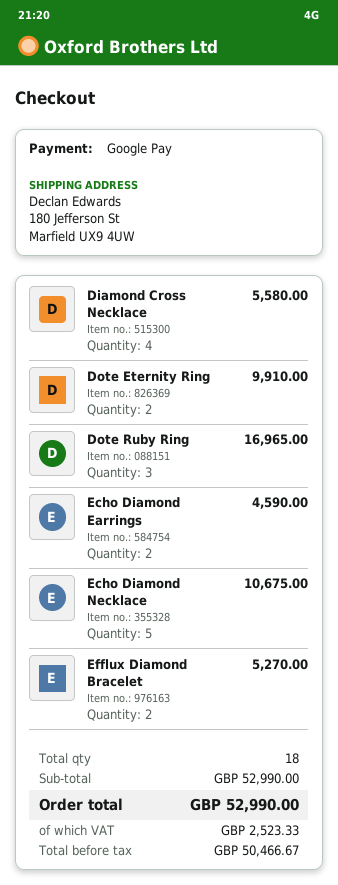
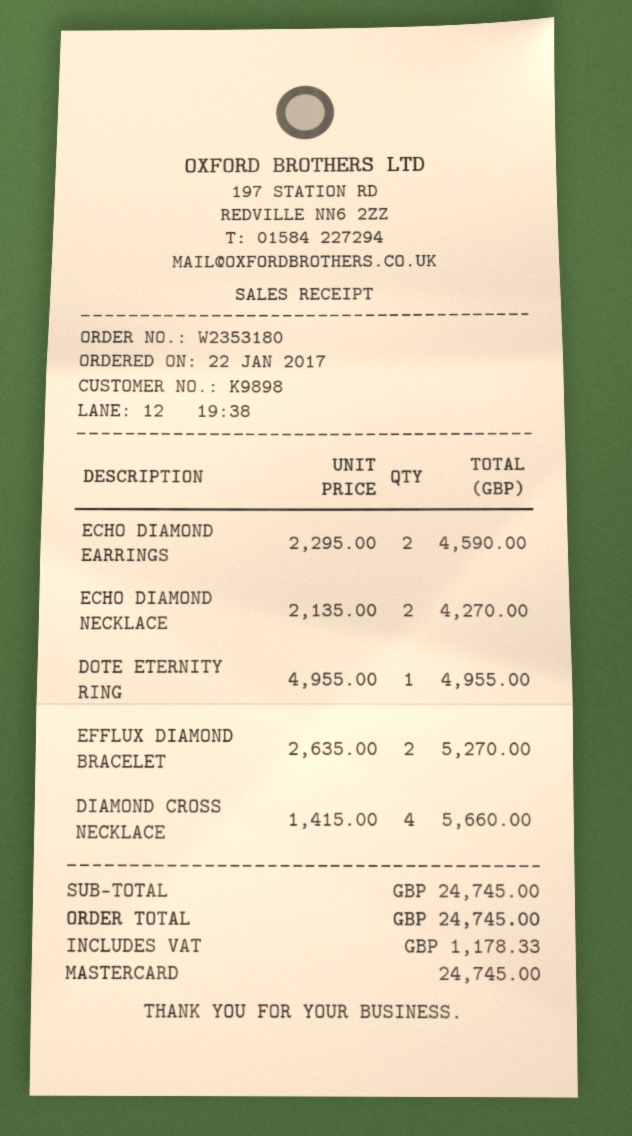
payment method: Google Pay -> Mastercard
Diamond Cross Necklace: 4 for 5580.00 -> 4 for 5660.00
Dote Eternity Ring: 2 for 9910.00 -> 1 for 4955.00
Dote Ruby Ring: 3 for 16965.00 -> none
Echo Diamond Necklace: 5 for 10675.00 -> 2 for 4270.00
subtotal: 52990.00 -> 24745.00
tax: 2523.33 -> 1178.33
total: 52990.00 -> 24745.00

